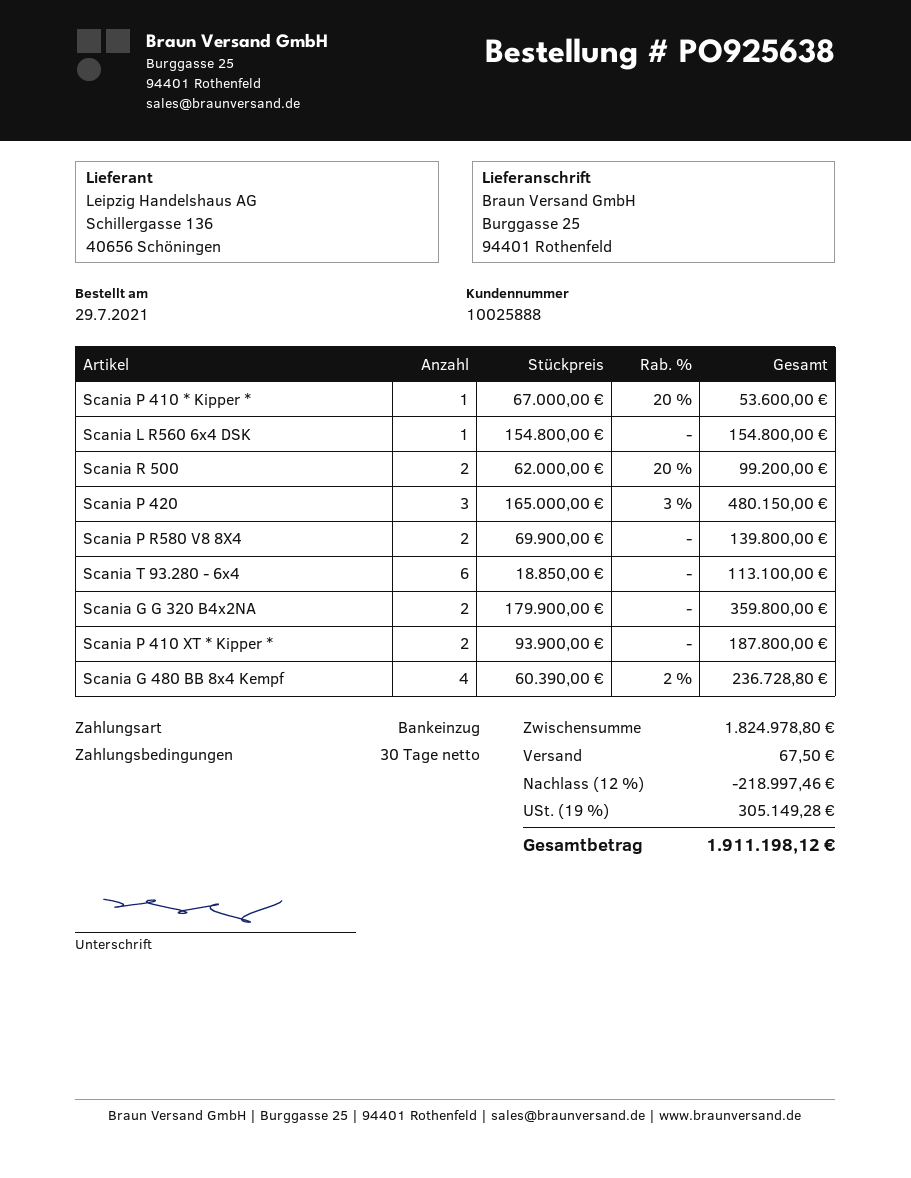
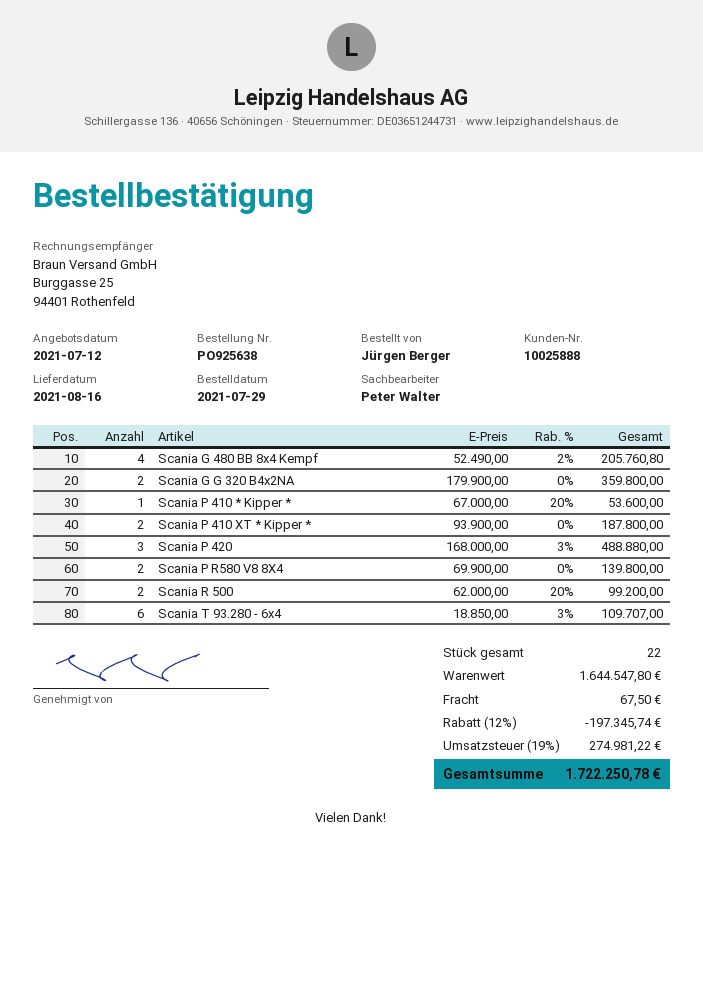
Scania L R560 6x4 DSK: 1 x 154800.00 = 154800.00 -> none
Scania P 420: 3 x 165000.00 - 3% = 480150.00 -> 3 x 168000.00 - 3% = 488880.00
Scania T 93.280 - 6x4: 6 x 18850.00 = 113100.00 -> 6 x 18850.00 - 3% = 109707.00
Scania G 480 BB 8x4 Kempf: 4 x 60390.00 - 2% = 236728.80 -> 4 x 52490.00 - 2% = 205760.80
subtotal: 1824978.80 -> 1644547.80
discount: 12% = 218997.46 -> 12% = 197345.74
tax: 19% = 305149.28 -> 19% = 274981.22
total: 1911198.12 -> 1722250.78

